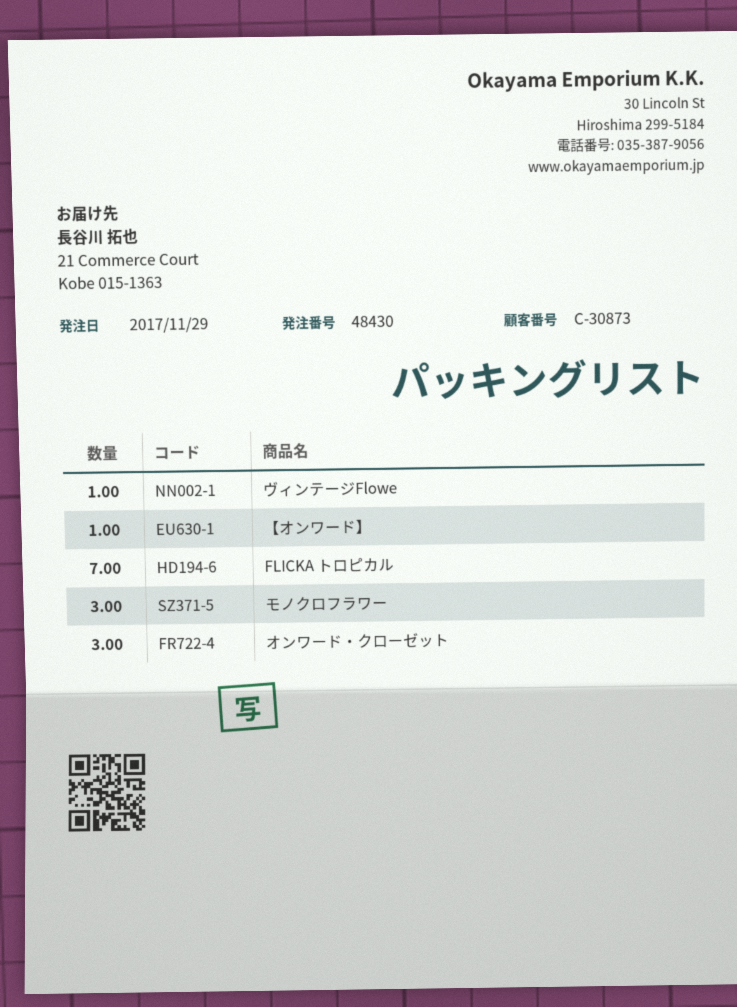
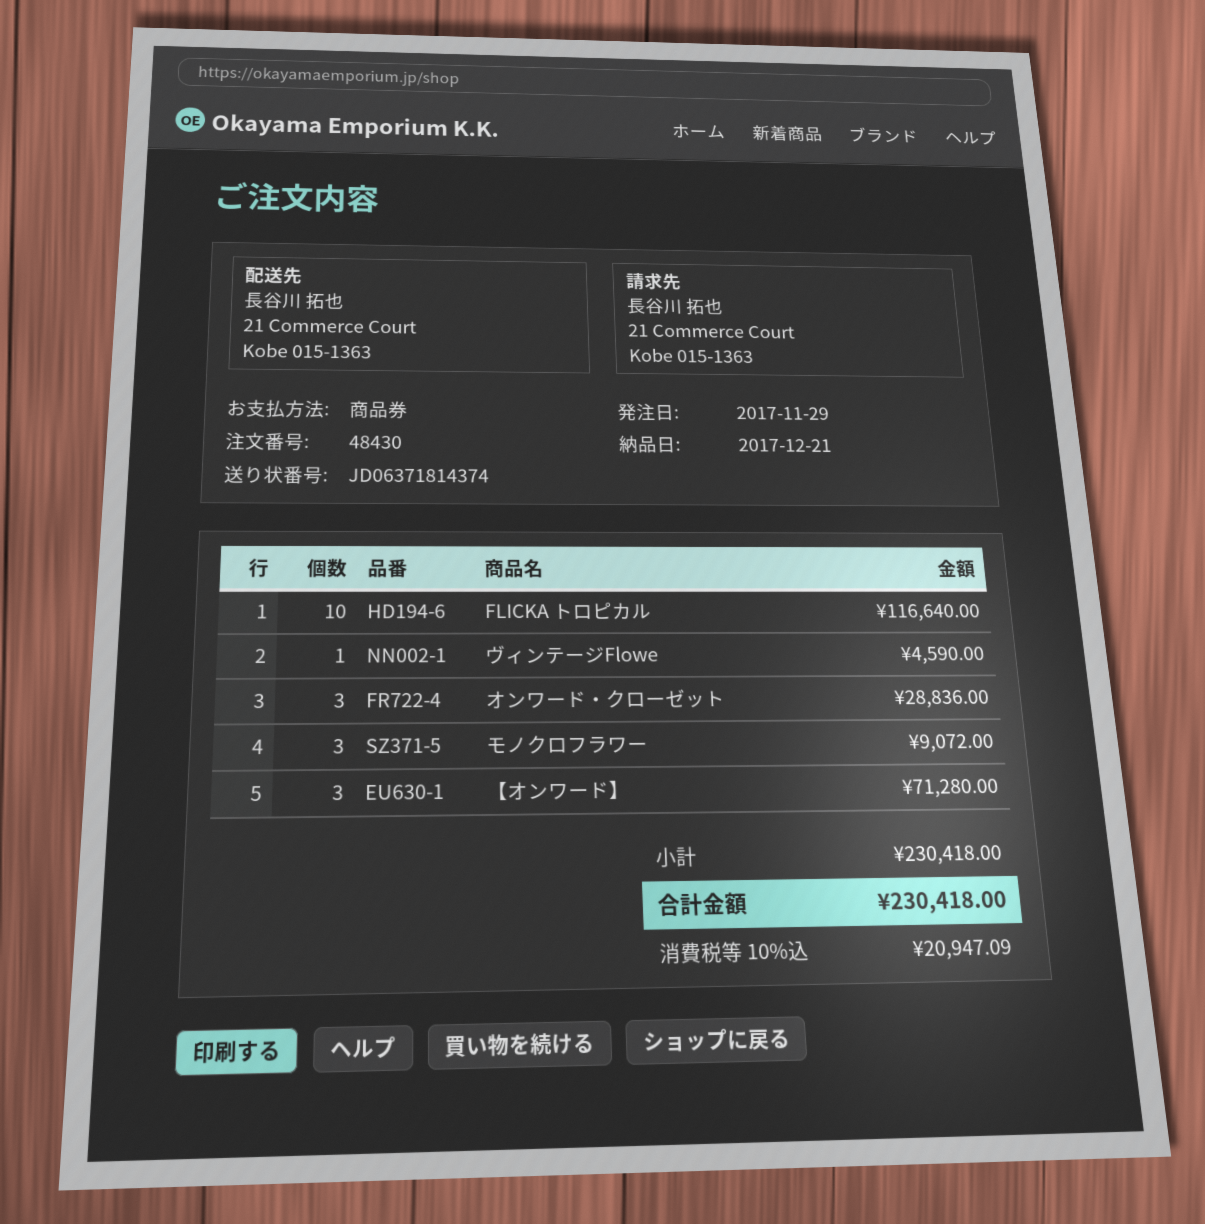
【オンワード】: 1 -> 3
FLICKA トロピカル: 7 -> 10

